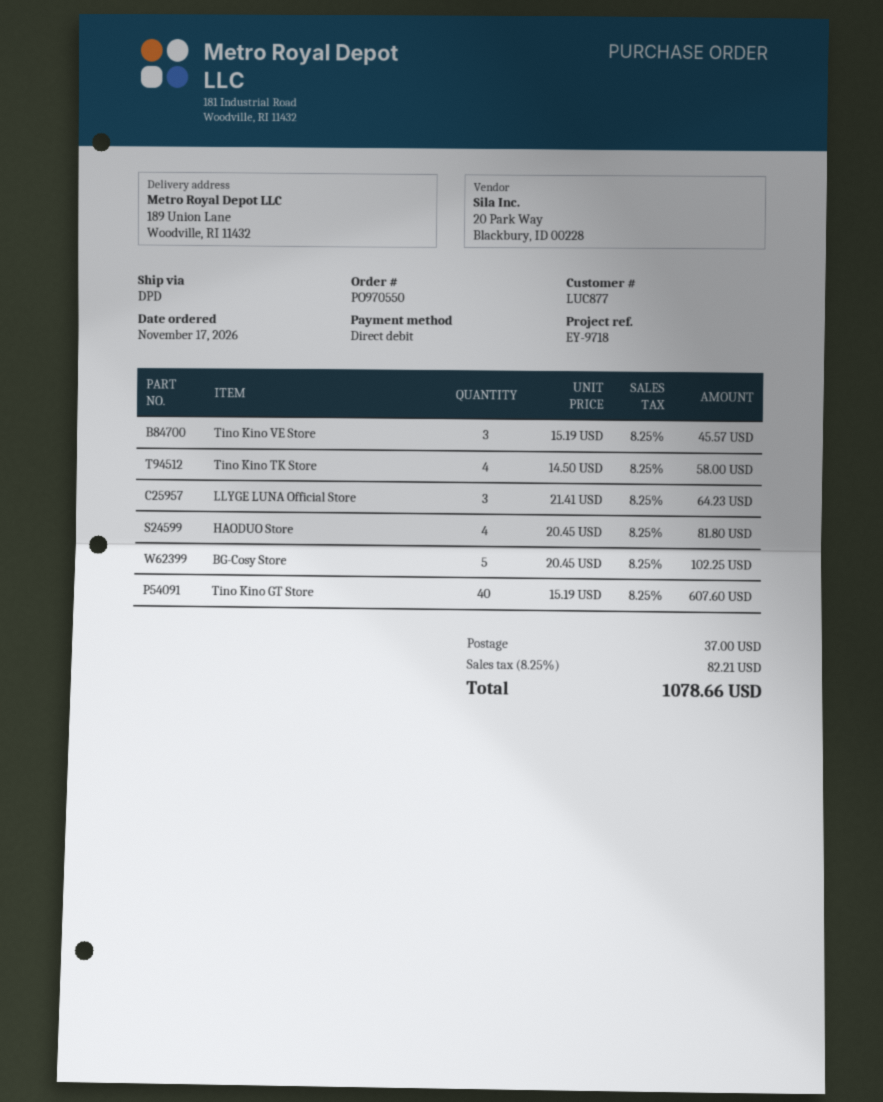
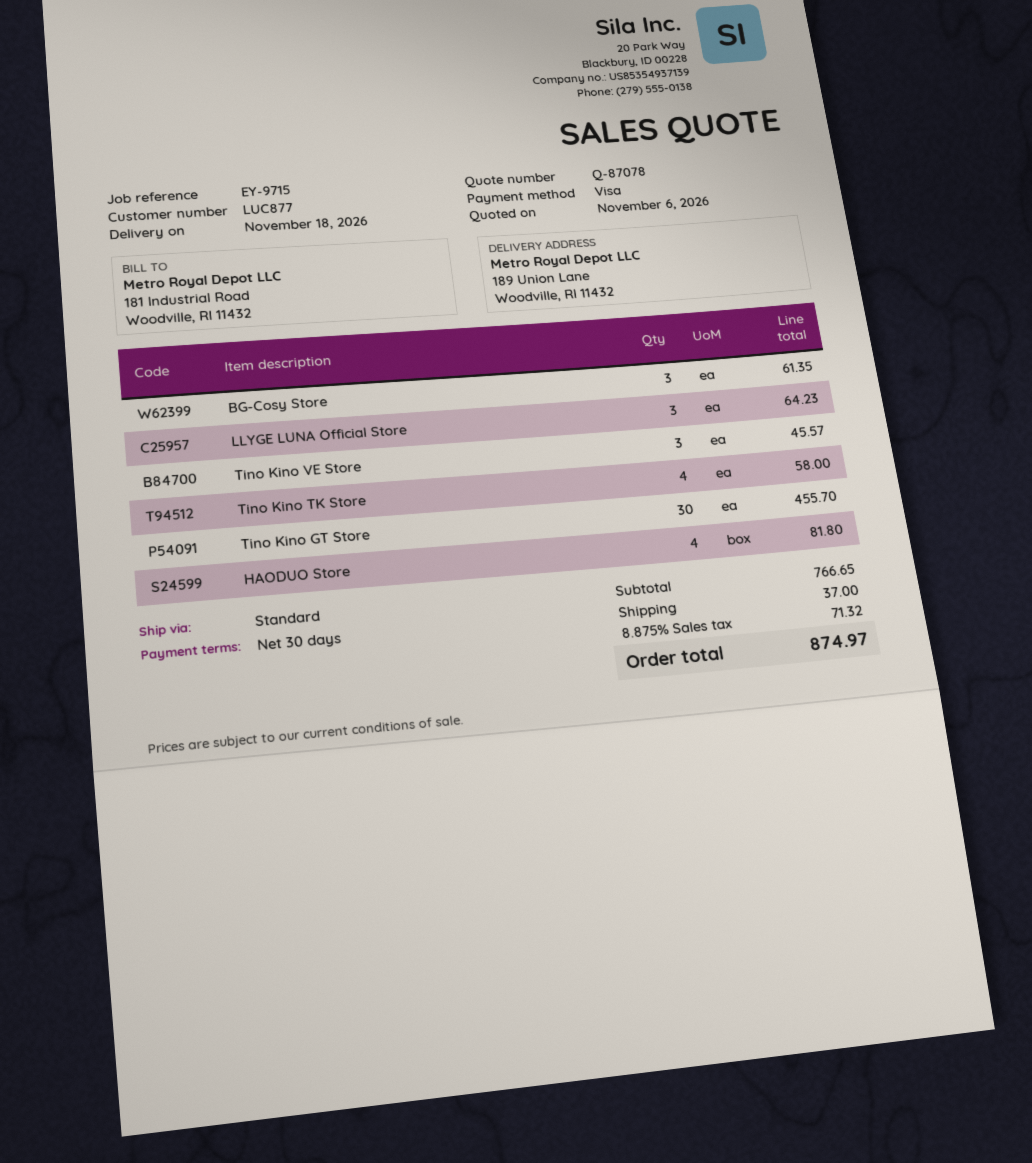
reference: EY-9718 -> EY-9715
payment method: direct debit -> Visa
shipping method: DPD -> standard
BG-Cosy Store: 5 for 102.25 -> 3 for 61.35
Tino Kino GT Store: 40 for 607.60 -> 30 for 455.70
tax: 8.25% = 82.21 -> 8.875% = 71.32
total: 1078.66 -> 874.97

